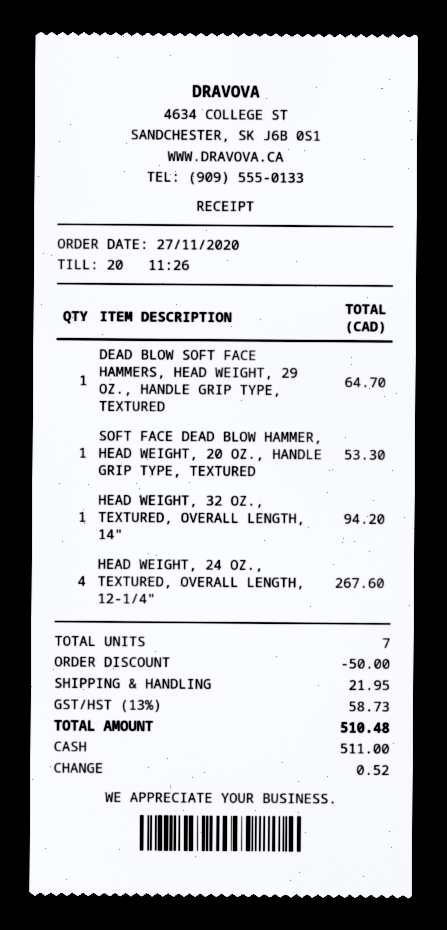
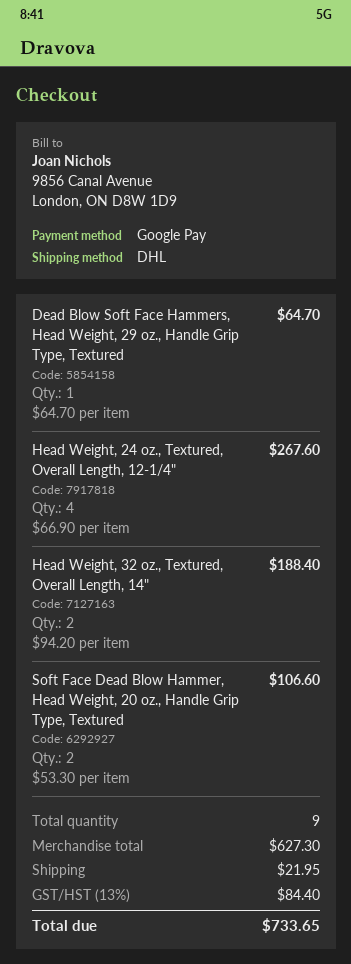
payment method: cash -> Google Pay
SOFT FACE DEAD BLOW HAMMER, HEAD WEIGHT, 20 OZ., HANDLE GRIP TYPE, TEXTURED: 1 for 53.30 -> 2 for 106.60
HEAD WEIGHT, 32 OZ., TEXTURED, OVERALL LENGTH, 14": 1 for 94.20 -> 2 for 188.40
total quantity: 7 -> 9
discount: 50.00 -> none
tax: 13% = 58.73 -> 13% = 84.40
total: 510.48 -> 733.65

